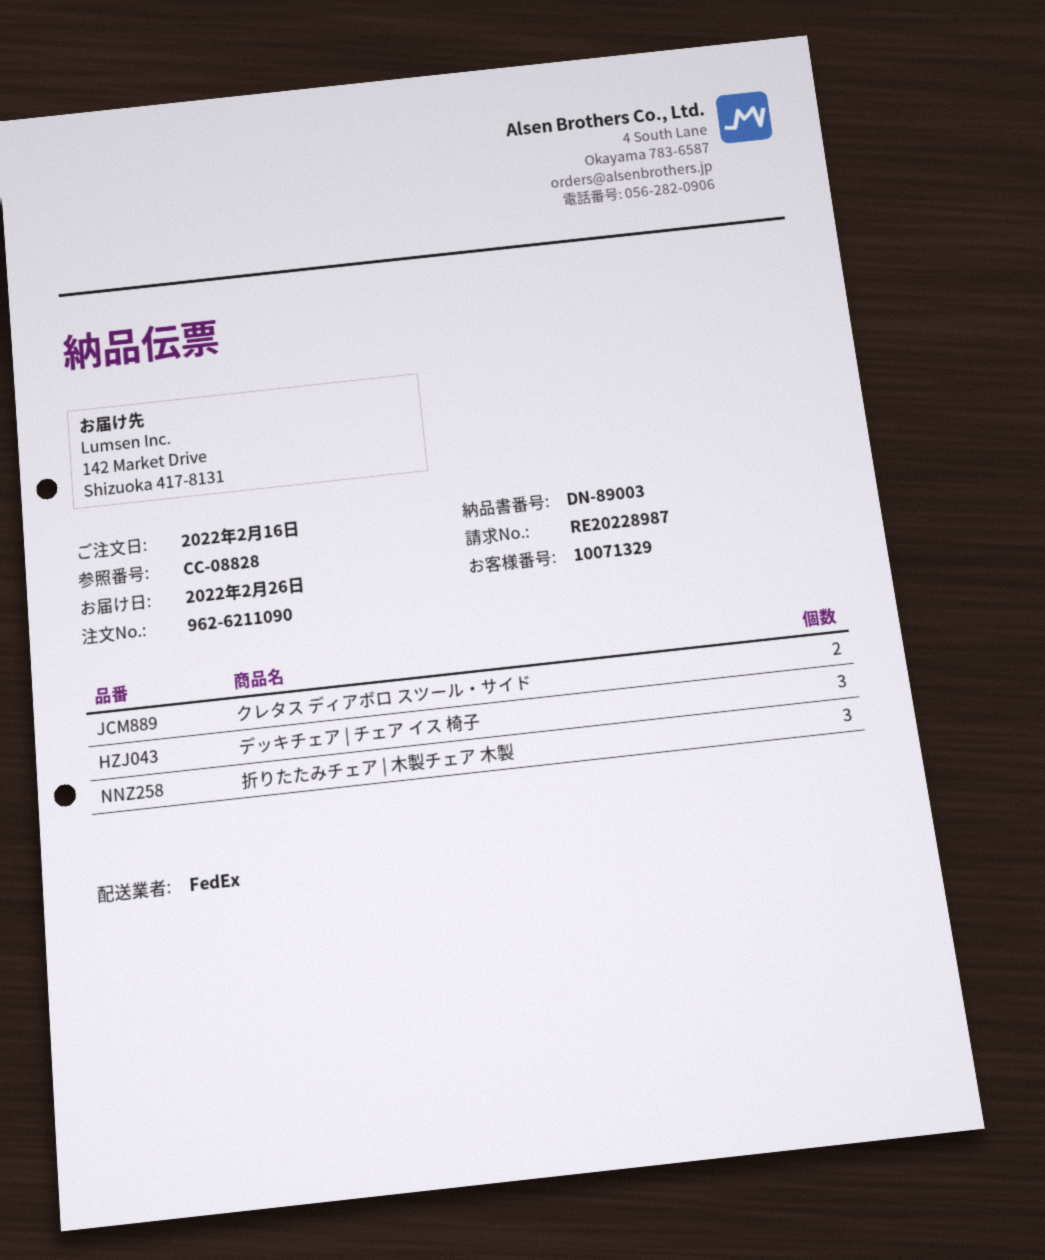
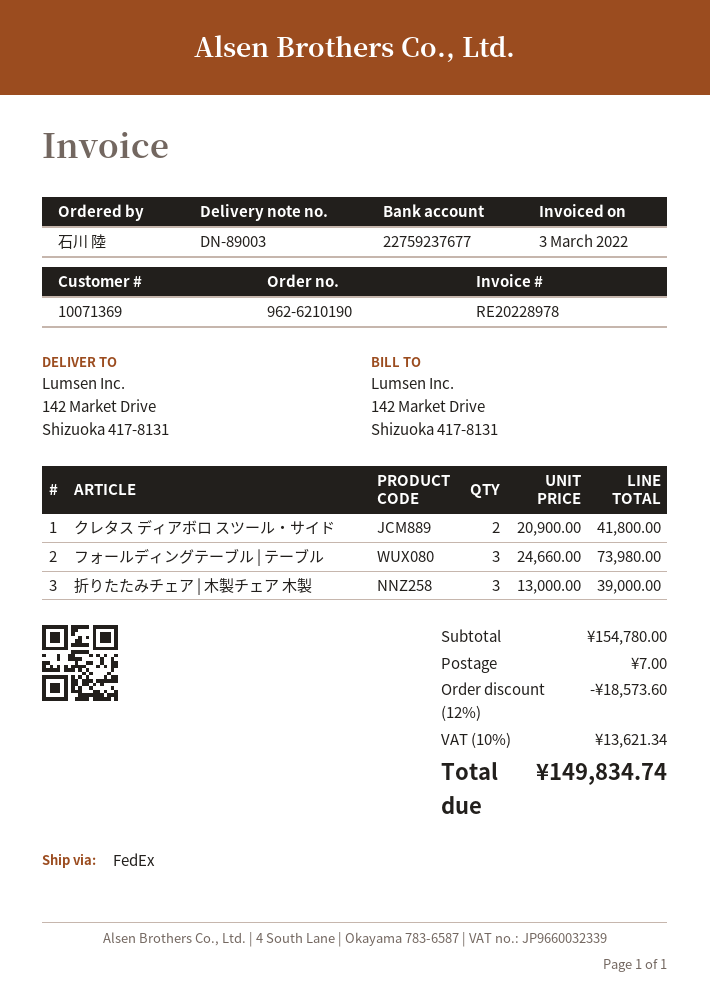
order number: 962-6211090 -> 962-6210190
invoice number: RE20228987 -> RE20228978
customer number: 10071329 -> 10071369
デッキチェア | チェア イス 椅子: 3 -> none
フォールディングテーブル | テーブル: none -> 3

